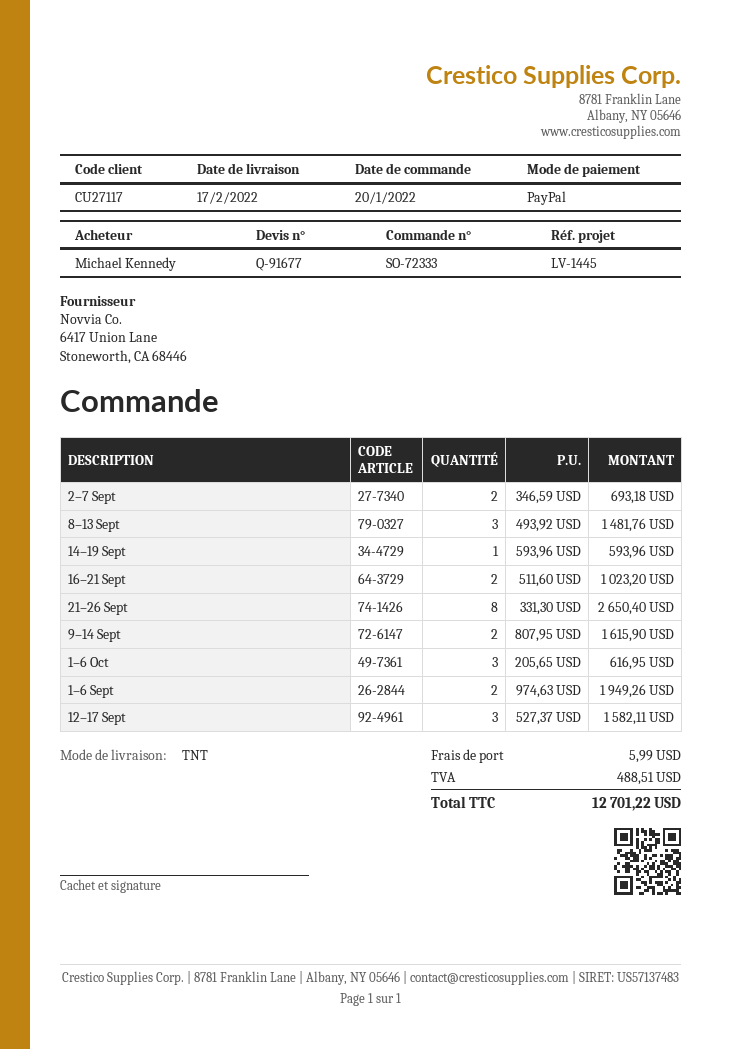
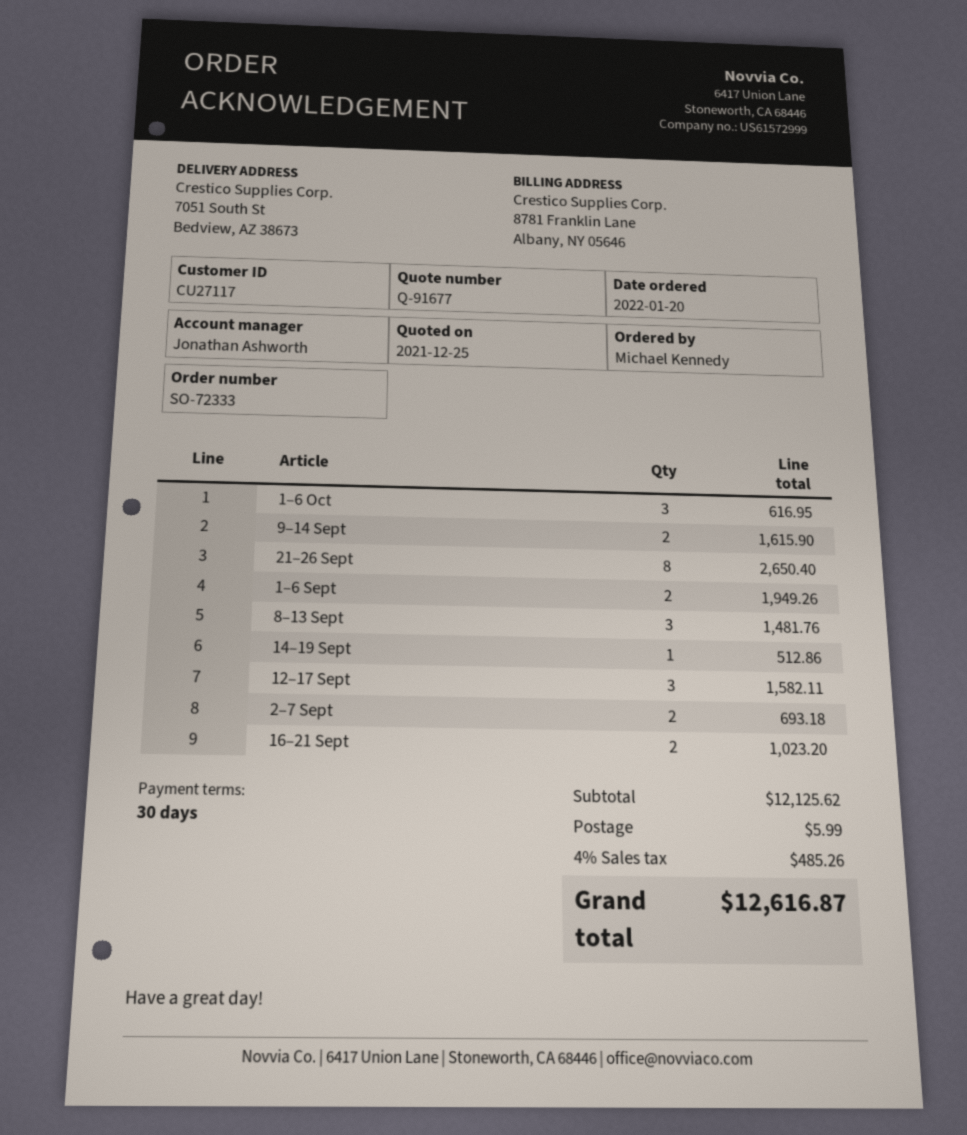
14–19 Sept: 1 for 593.96 -> 1 for 512.86
tax: 488.51 -> 485.26
total: 12701.22 -> 12616.87

